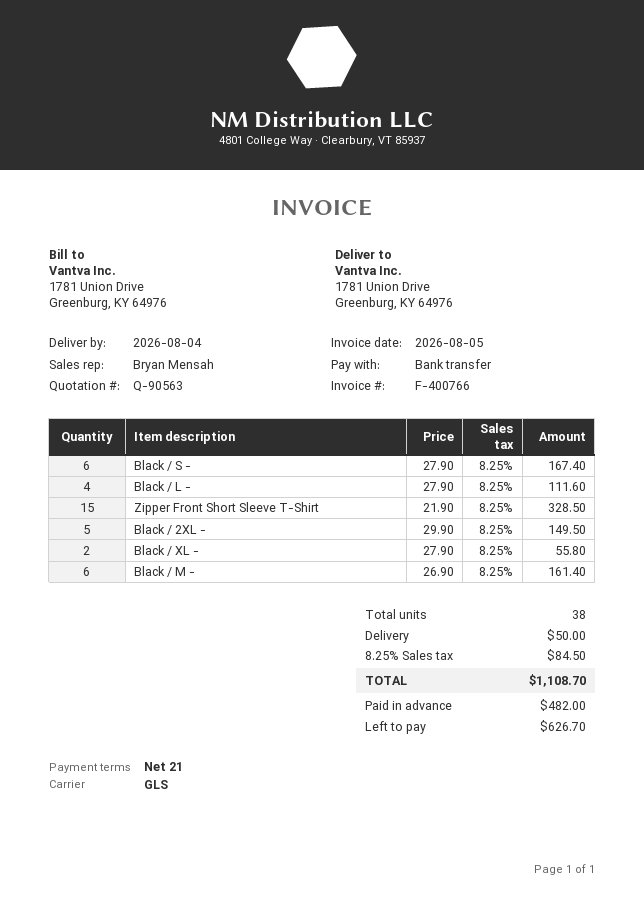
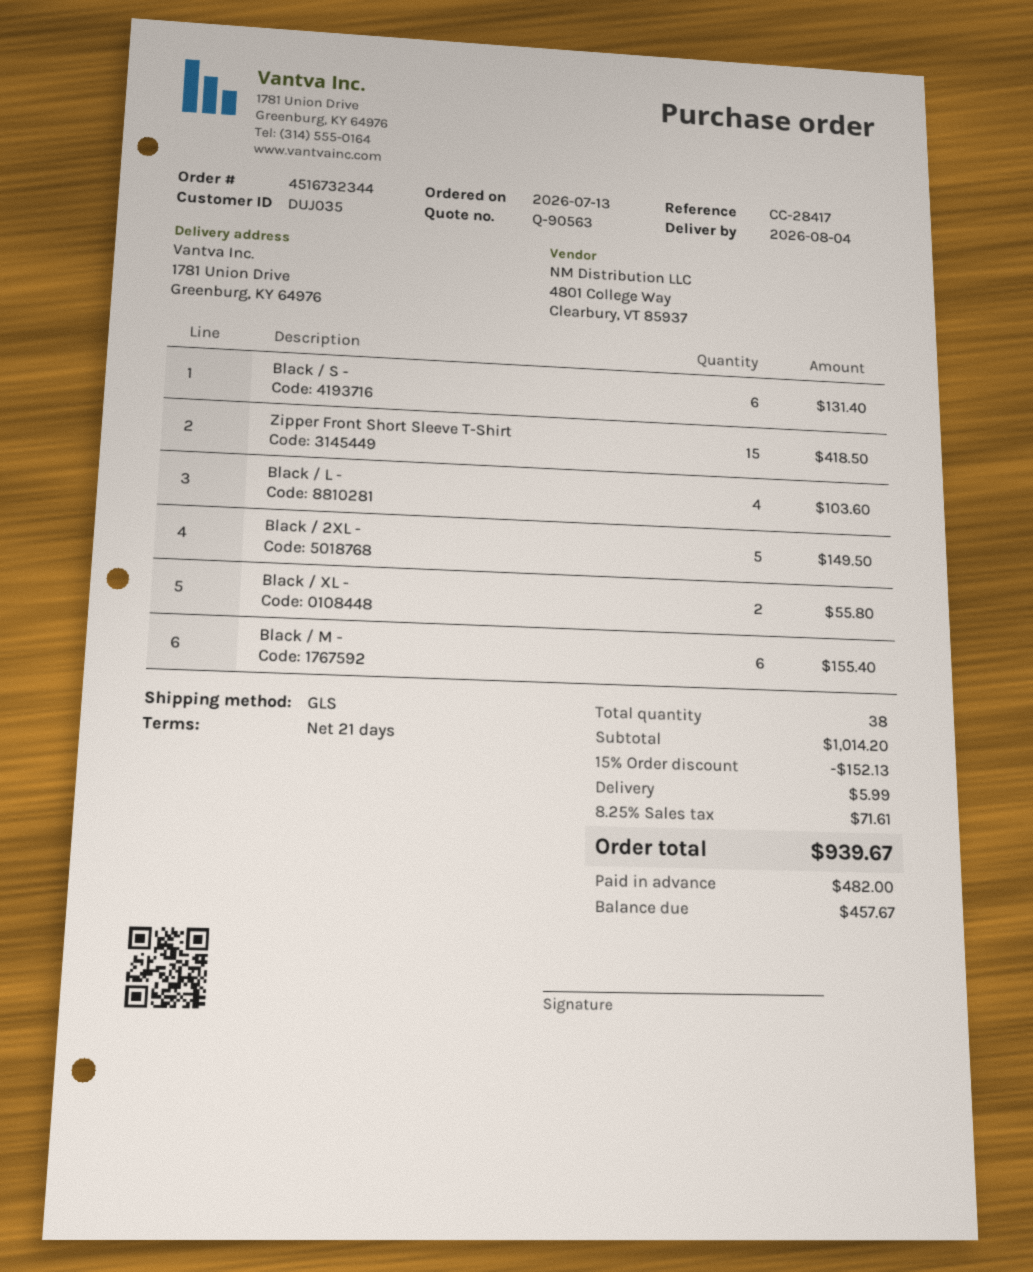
Black / S -: 6 for 167.40 -> 6 for 131.40
Black / L -: 4 for 111.60 -> 4 for 103.60
Zipper Front Short Sleeve T-Shirt: 15 for 328.50 -> 15 for 418.50
Black / M -: 6 for 161.40 -> 6 for 155.40
discount: none -> 15% = 152.13
shipping: 50.00 -> 5.99
tax: 8.25% = 84.50 -> 8.25% = 71.61
total: 1108.70 -> 939.67
balance: 626.70 -> 457.67

